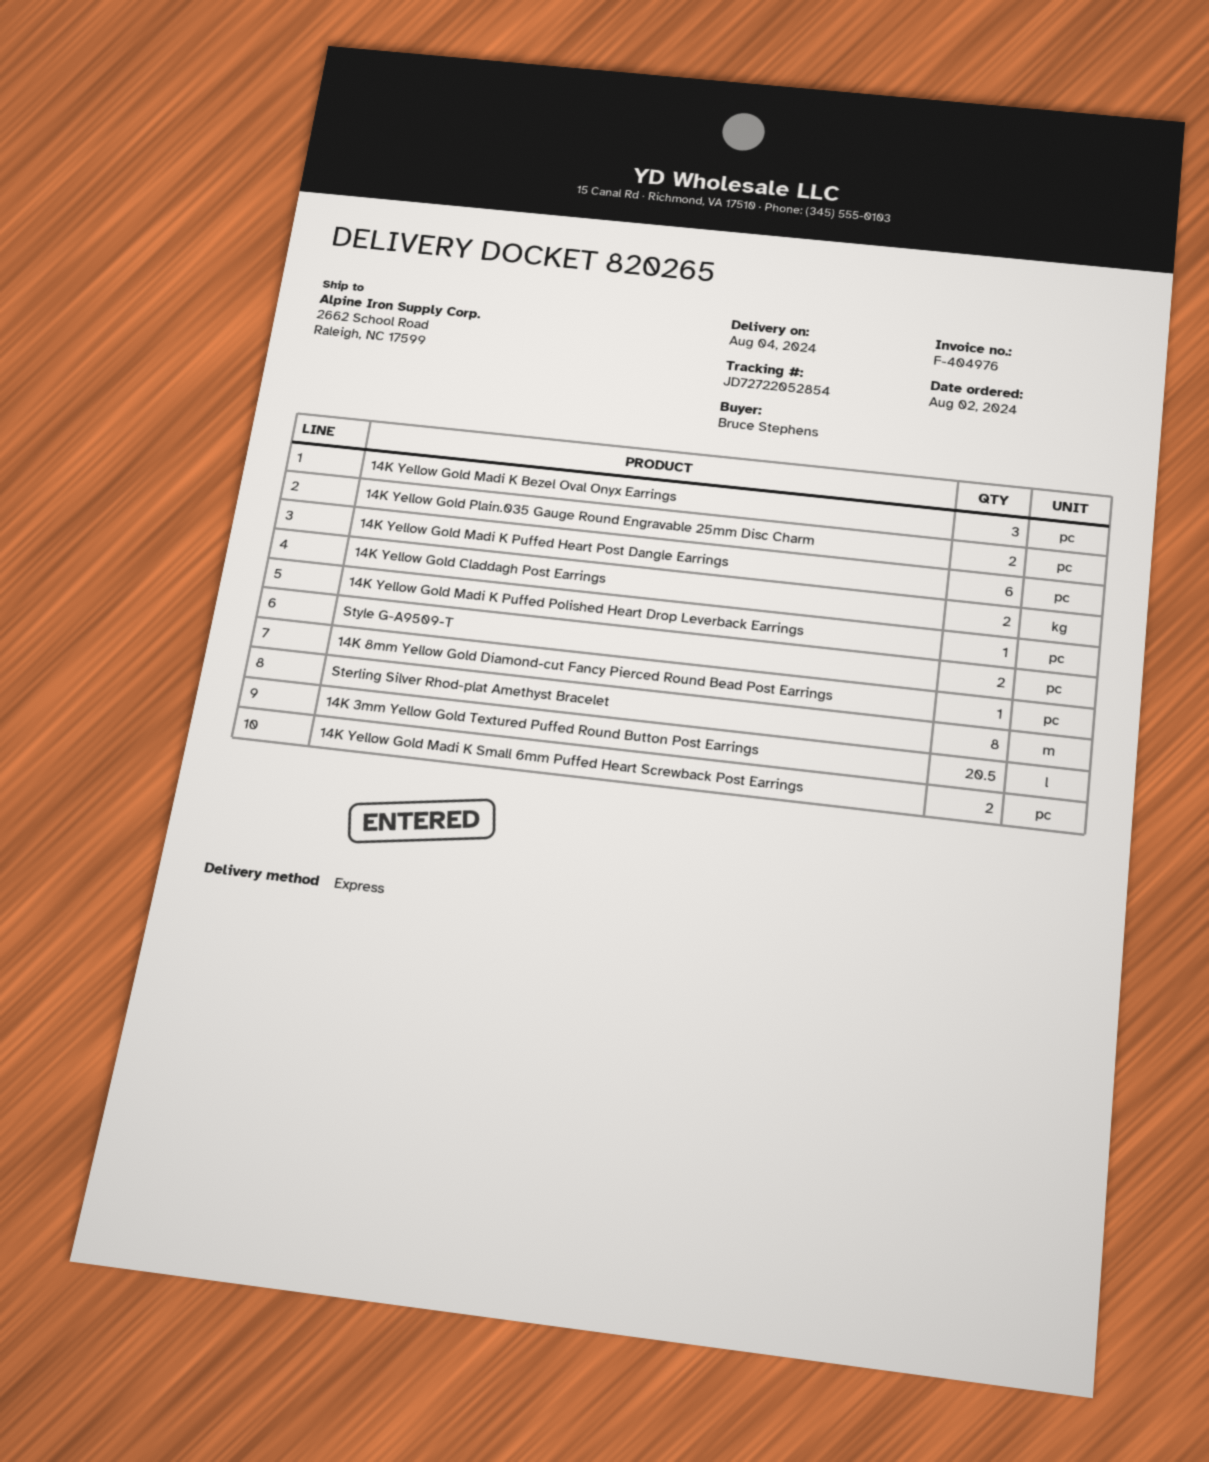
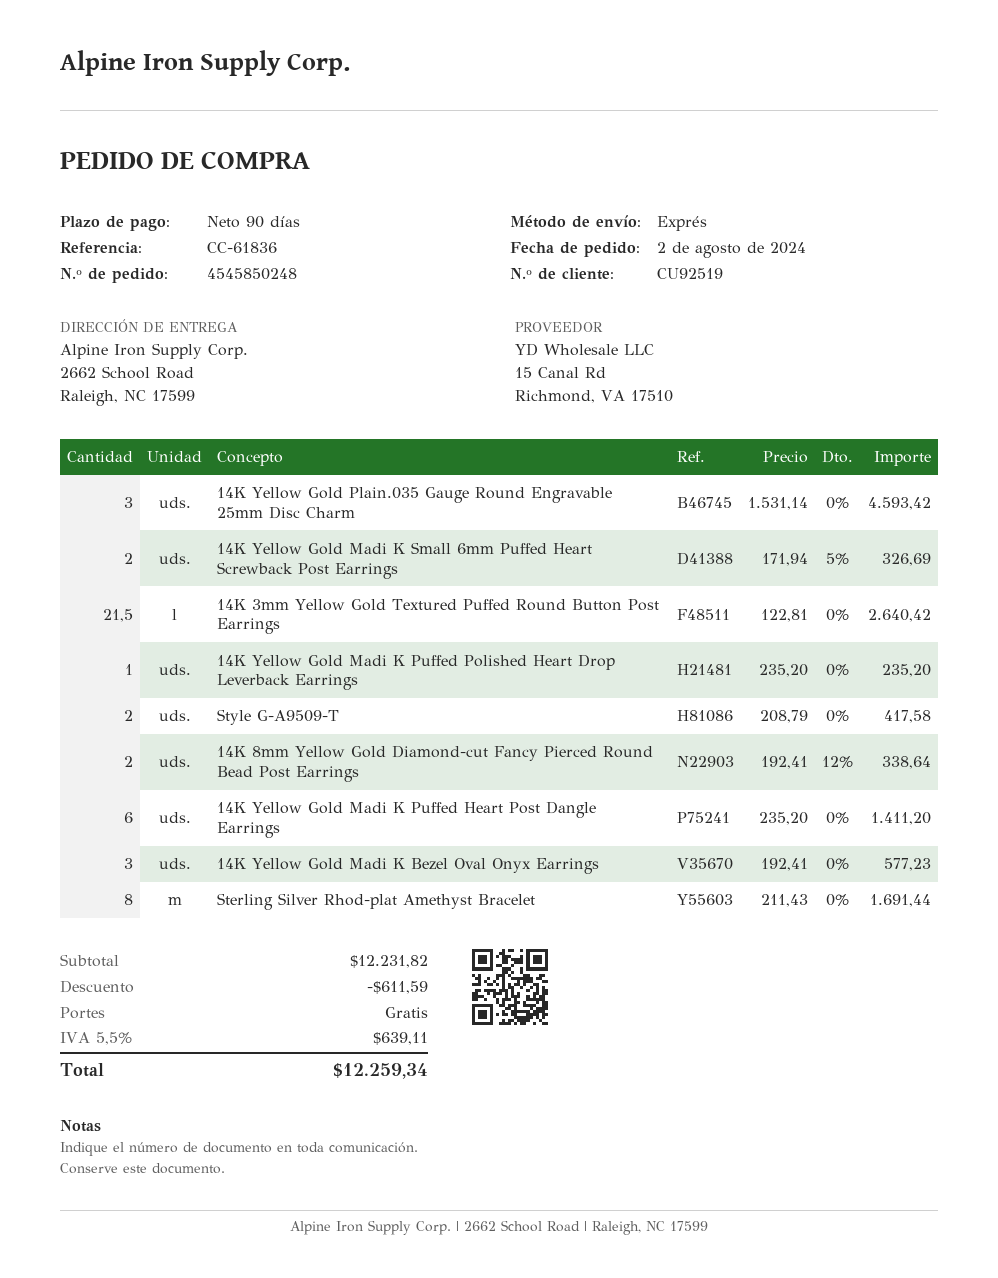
14K Yellow Gold Plain.035 Gauge Round Engravable 25mm Disc Charm: 2 -> 3
14K Yellow Gold Claddagh Post Earrings: 2 -> none
14K 8mm Yellow Gold Diamond-cut Fancy Pierced Round Bead Post Earrings: 1 -> 2
14K 3mm Yellow Gold Textured Puffed Round Button Post Earrings: 20.5 -> 21.5

